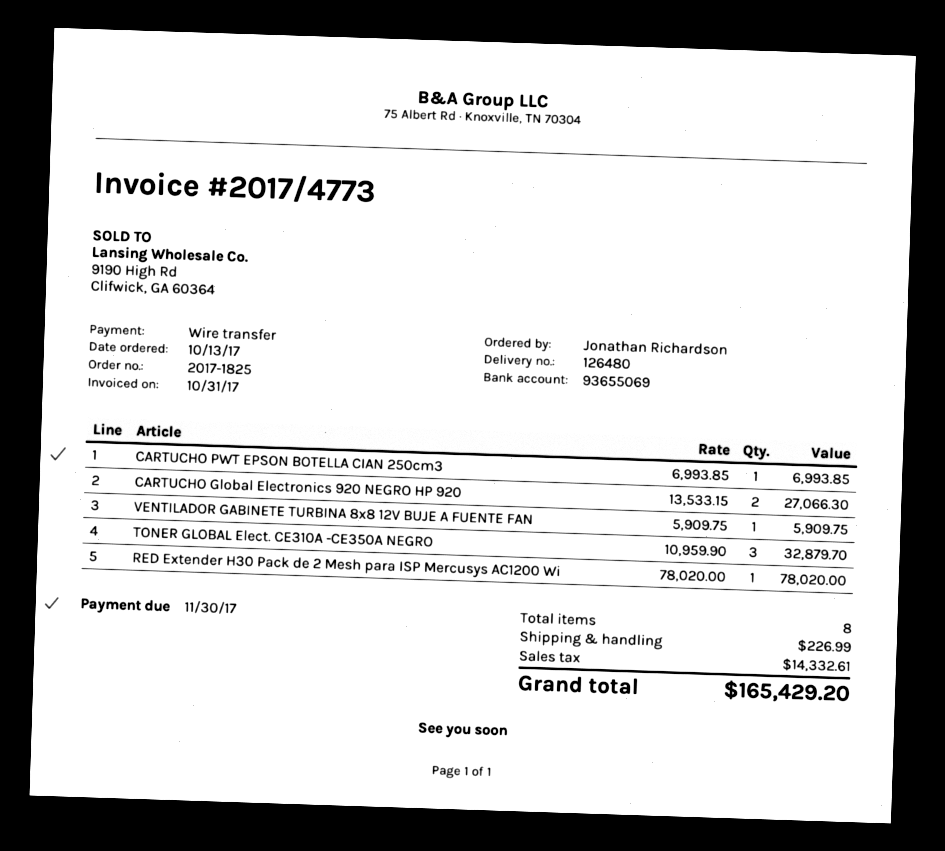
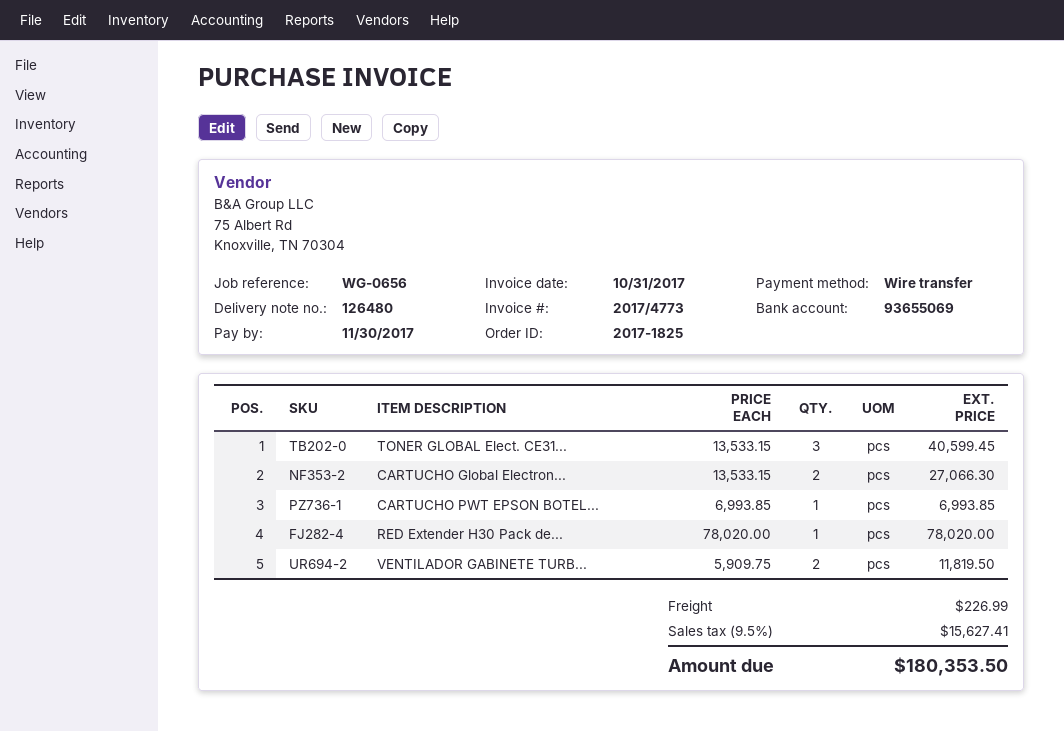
VENTILADOR GABINETE TURBINA 8x8 12V BUJE A FUENTE FAN: 1 x 5909.75 = 5909.75 -> 2 x 5909.75 = 11819.50
TONER GLOBAL Elect. CE310A -CE350A NEGRO: 3 x 10959.90 = 32879.70 -> 3 x 13533.15 = 40599.45
tax: 14332.61 -> 15627.41
total: 165429.20 -> 180353.50

